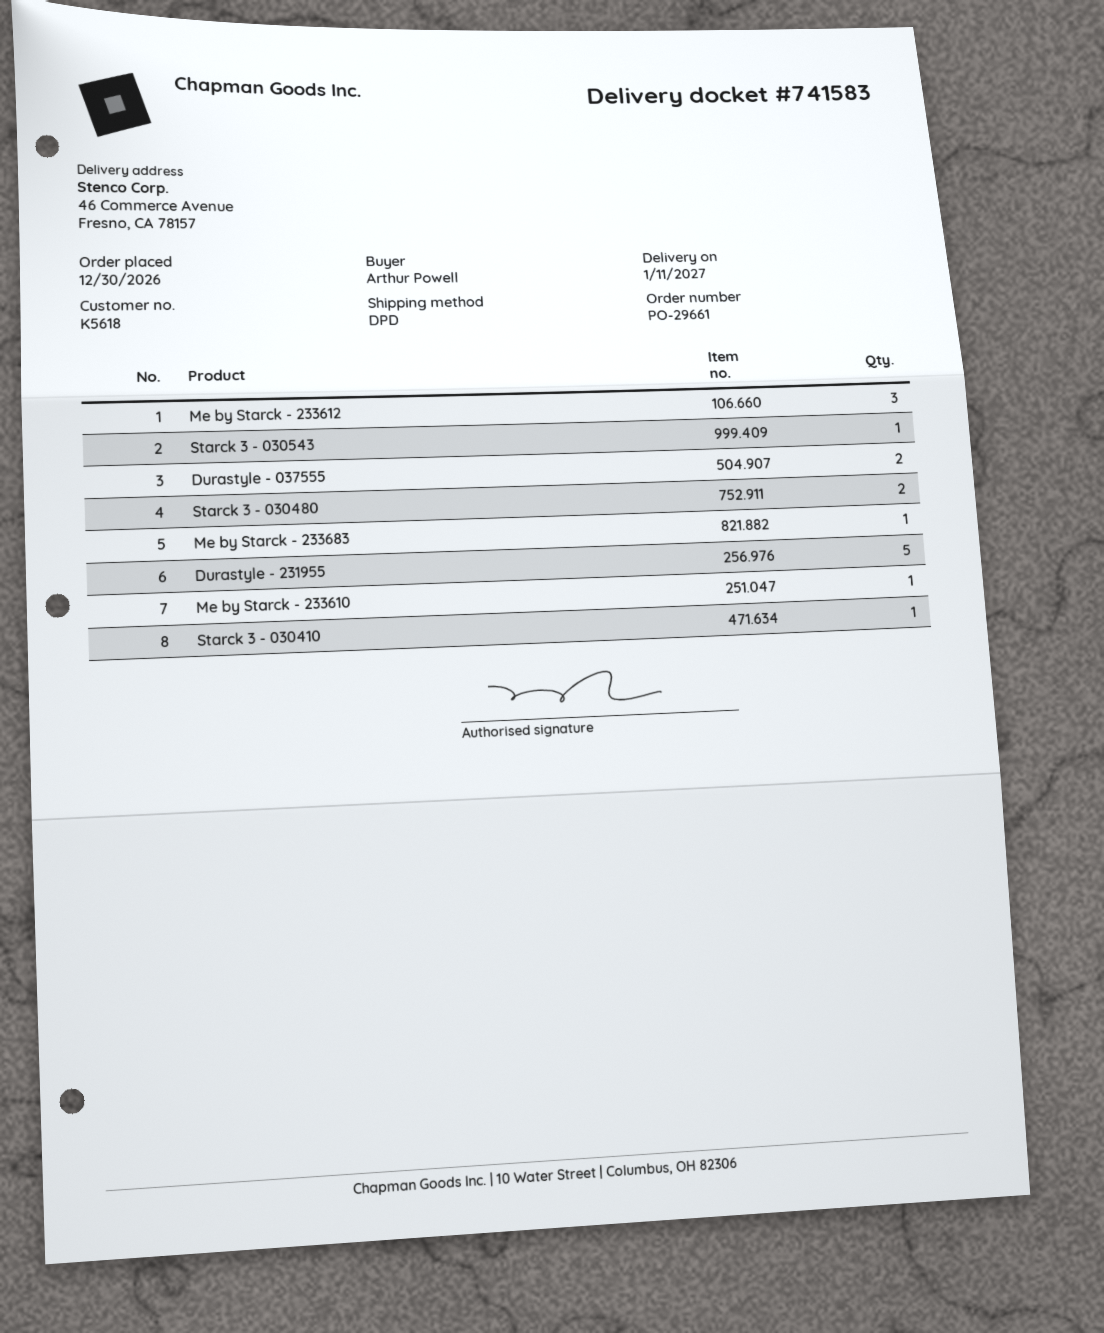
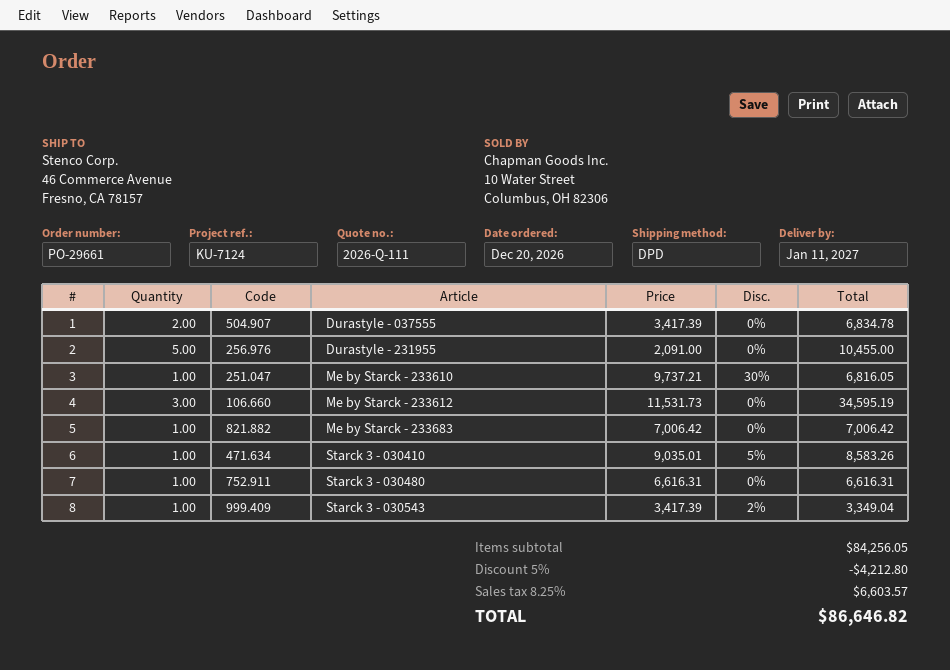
order date: 2026-12-30 -> 2026-12-20
Starck 3 - 030480: 2 -> 1

